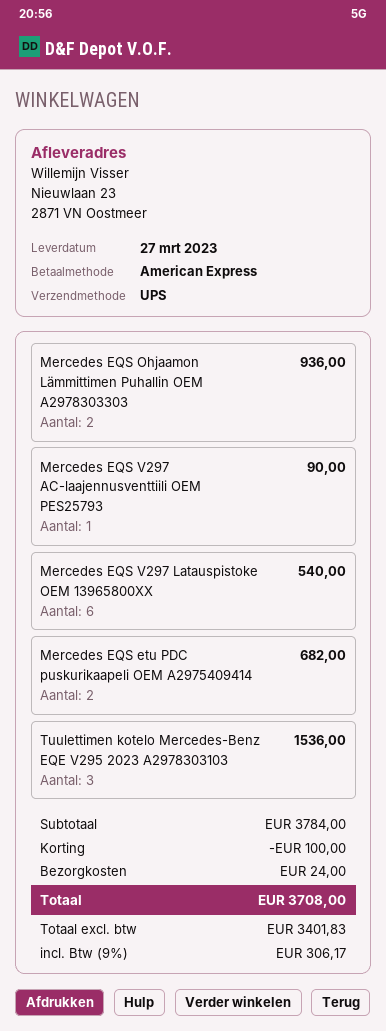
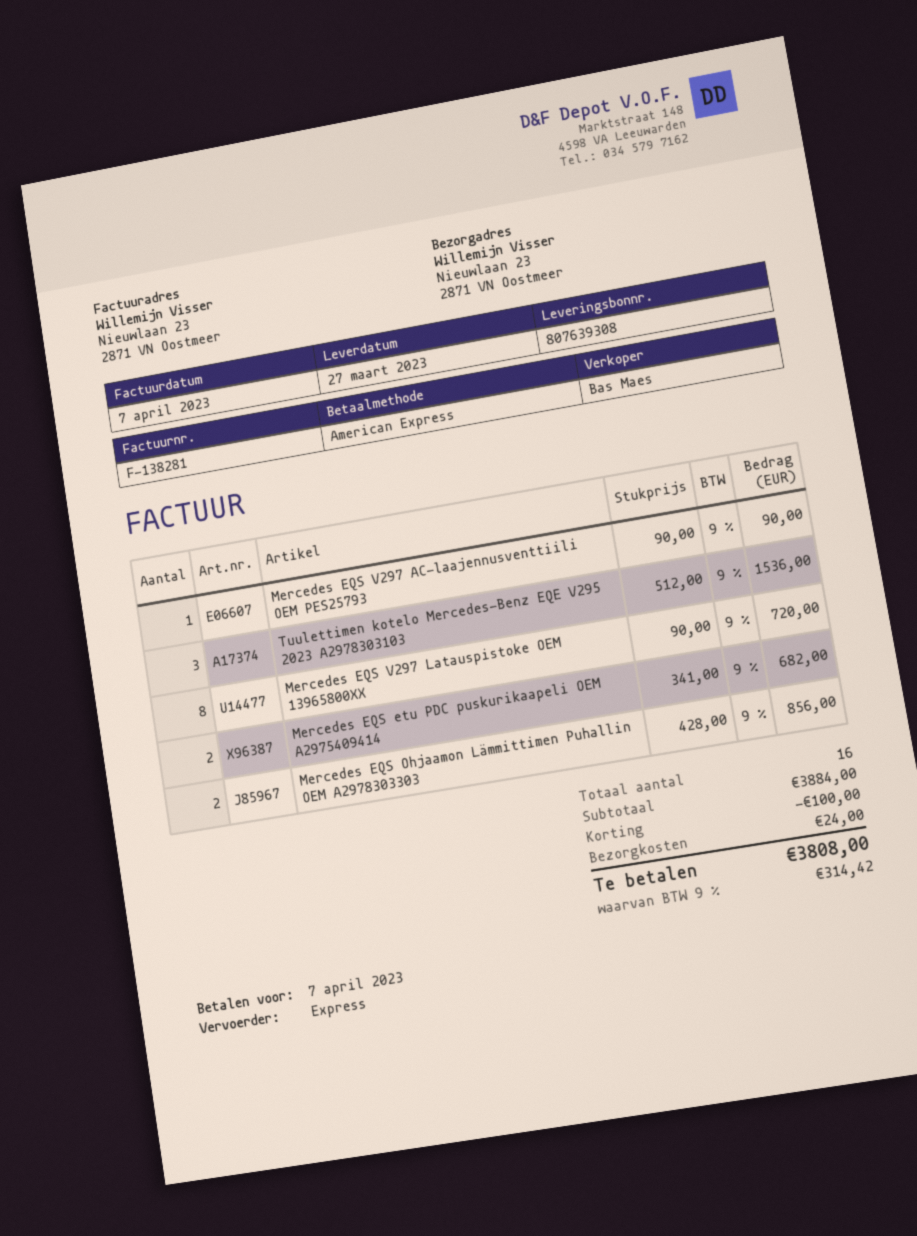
shipping method: UPS -> express
Mercedes EQS Ohjaamon Lämmittimen Puhallin OEM A2978303303: 2 for 936.00 -> 2 for 856.00
Mercedes EQS V297 Latauspistoke OEM 13965800XX: 6 for 540.00 -> 8 for 720.00
subtotal: 3784.00 -> 3884.00
tax: 9% = 306.17 -> 9% = 314.42
total: 3708.00 -> 3808.00

